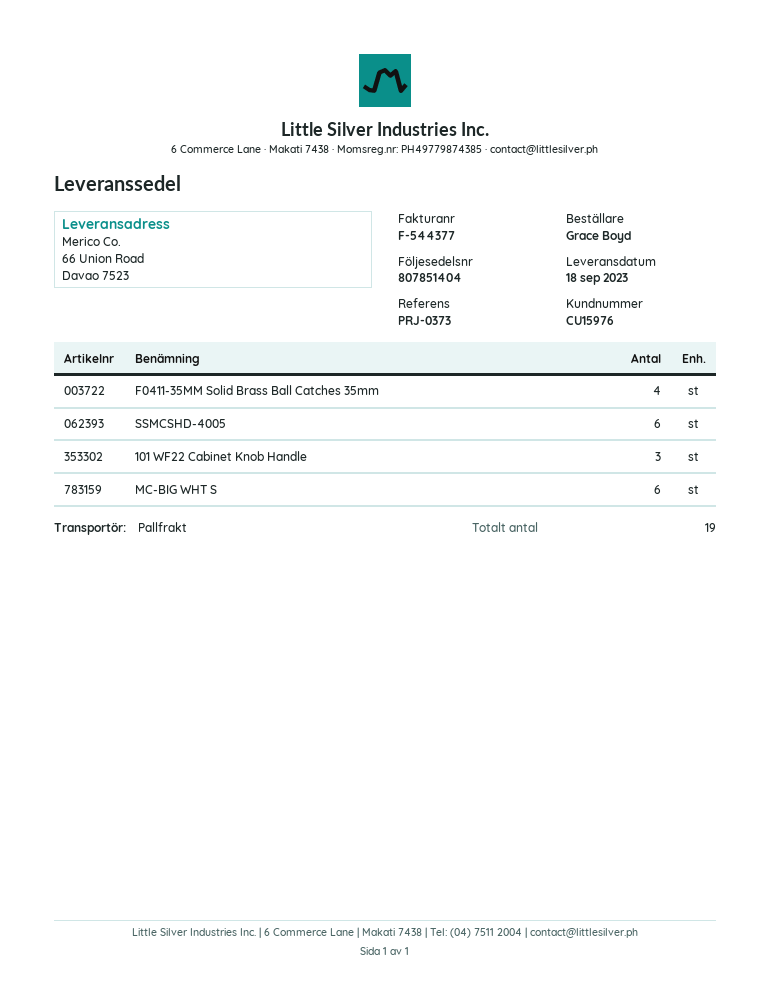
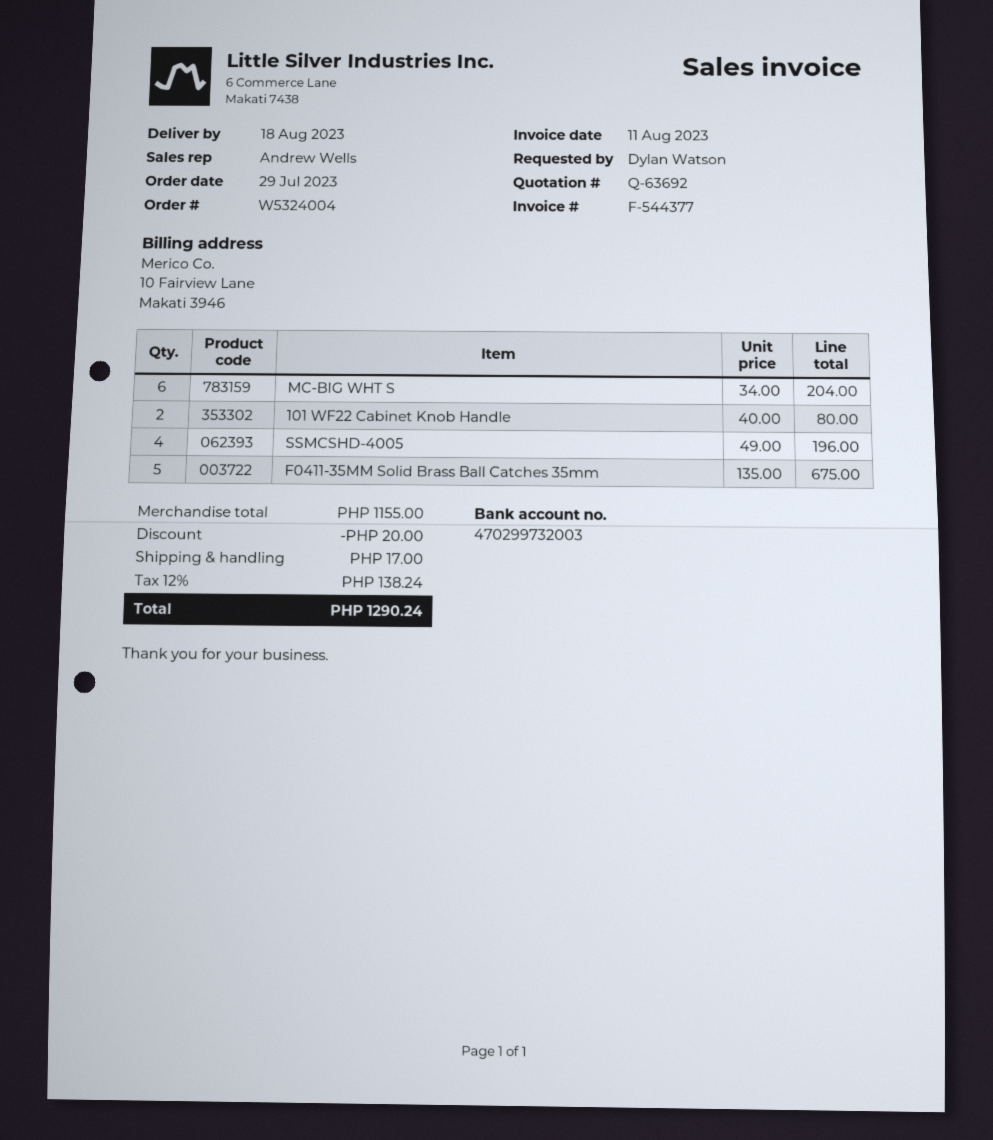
delivery date: 2023-09-18 -> 2023-08-18
ordered by: Grace Boyd -> Dylan Watson
F0411-35MM Solid Brass Ball Catches 35mm: 4 -> 5
SSMCSHD-4005: 6 -> 4
101 WF22 Cabinet Knob Handle: 3 -> 2

